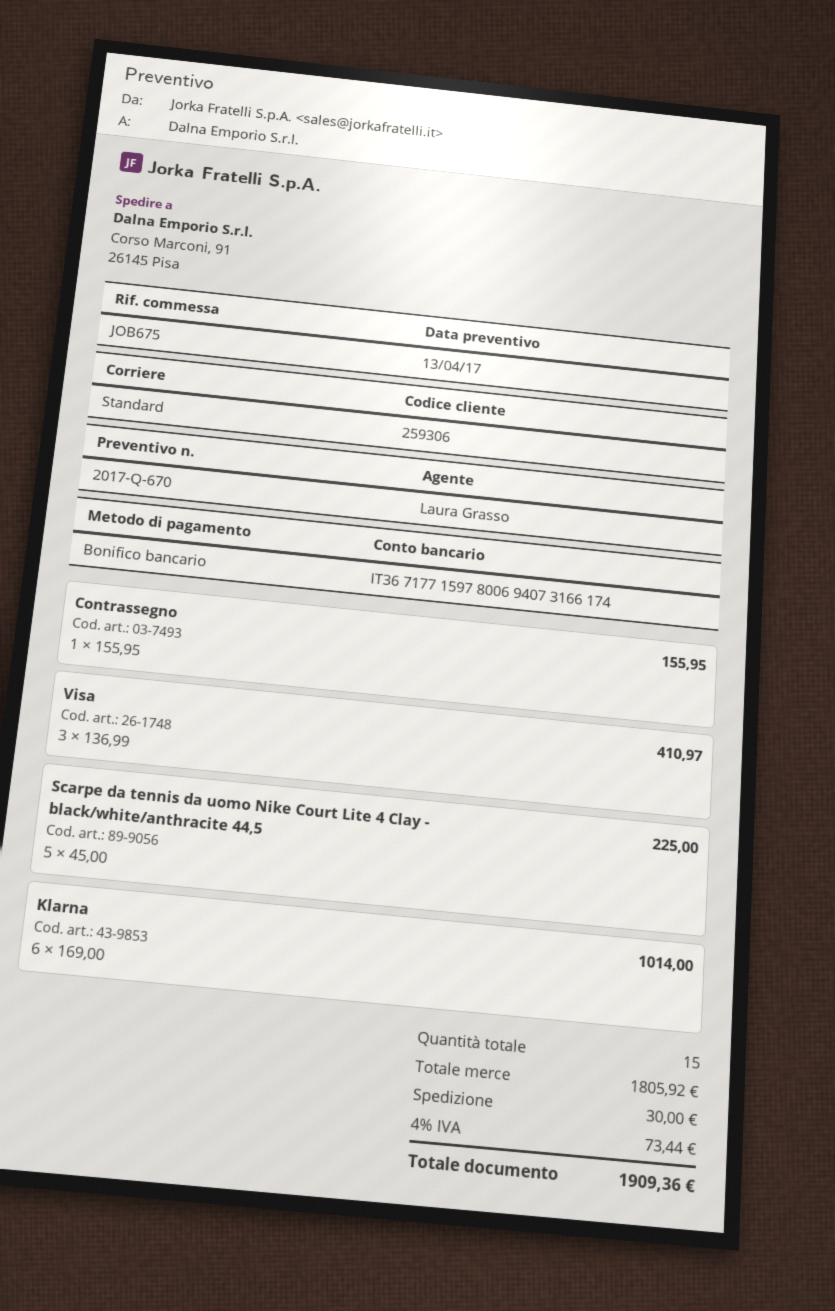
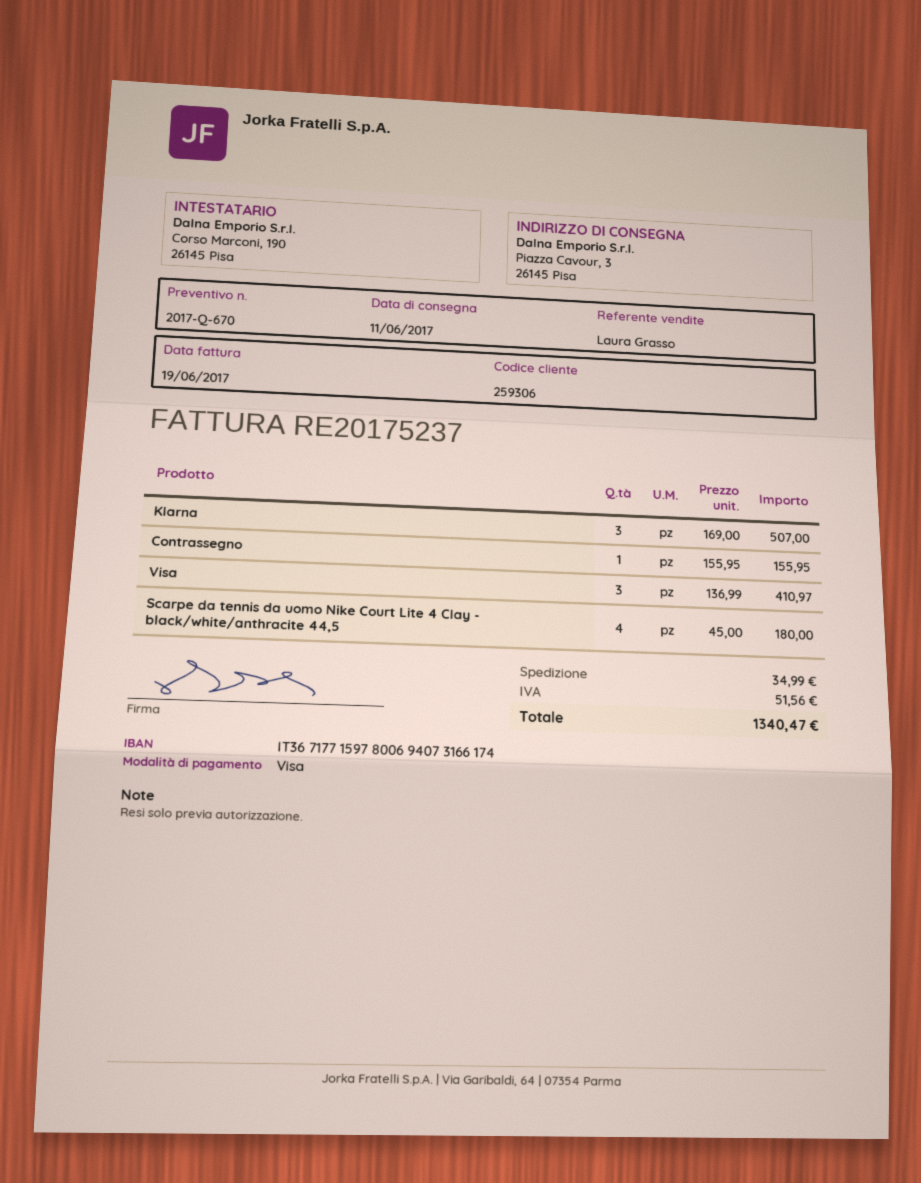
payment method: bank transfer -> Visa
ship to: Corso Marconi, 91, 26145 Pisa -> Piazza Cavour, 3, 26145 Pisa
Scarpe da tennis da uomo Nike Court Lite 4 Clay - black/white/anthracite 44,5: 5 x 45.00 = 225.00 -> 4 x 45.00 = 180.00
Klarna: 6 x 169.00 = 1014.00 -> 3 x 169.00 = 507.00
shipping: 30.00 -> 34.99
tax: 73.44 -> 51.56
total: 1909.36 -> 1340.47

